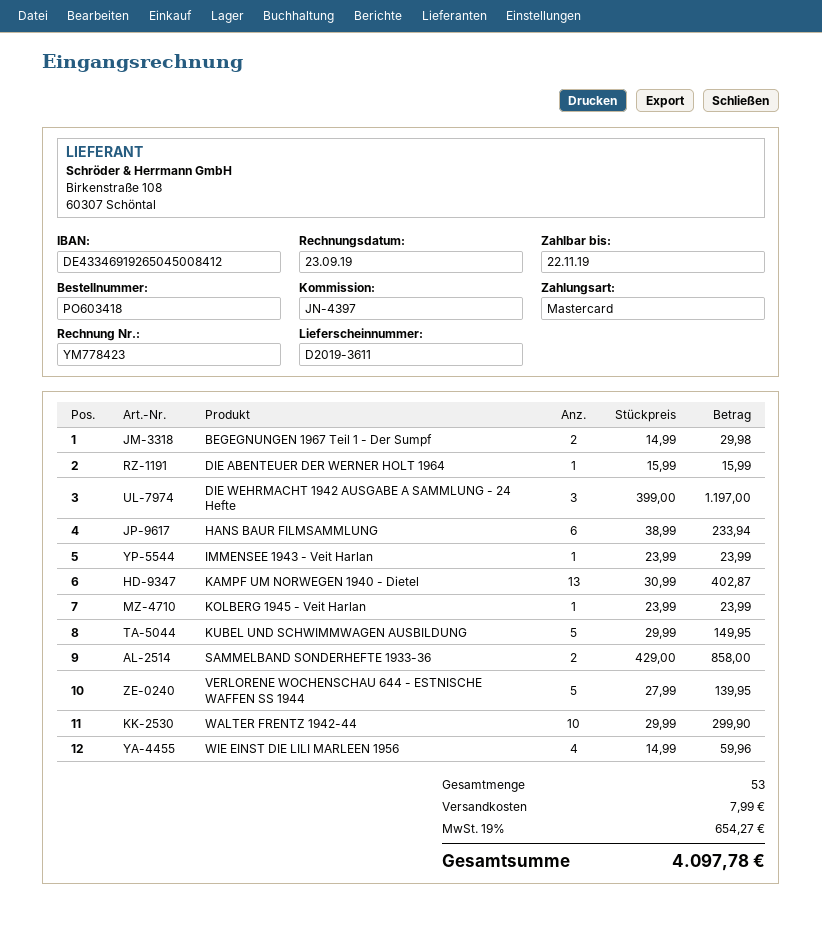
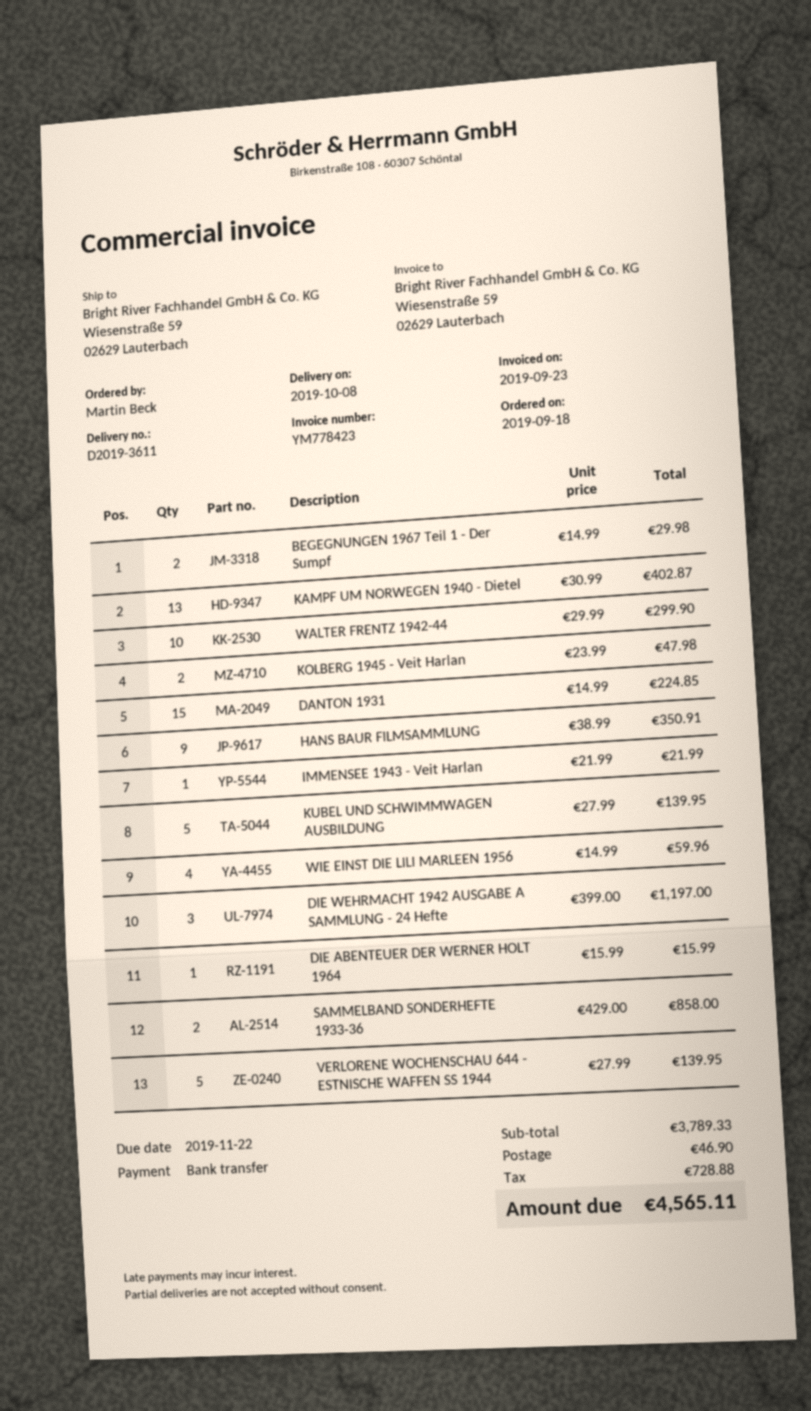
payment method: Mastercard -> bank transfer
HANS BAUR FILMSAMMLUNG: 6 x 38.99 = 233.94 -> 9 x 38.99 = 350.91
IMMENSEE 1943 - Veit Harlan: 1 x 23.99 = 23.99 -> 1 x 21.99 = 21.99
KOLBERG 1945 - Veit Harlan: 1 x 23.99 = 23.99 -> 2 x 23.99 = 47.98
KUBEL UND SCHWIMMWAGEN AUSBILDUNG: 5 x 29.99 = 149.95 -> 5 x 27.99 = 139.95
DANTON 1931: none -> 15 x 14.99 = 224.85
shipping: 7.99 -> 46.90
tax: 654.27 -> 728.88
total: 4097.78 -> 4565.11

